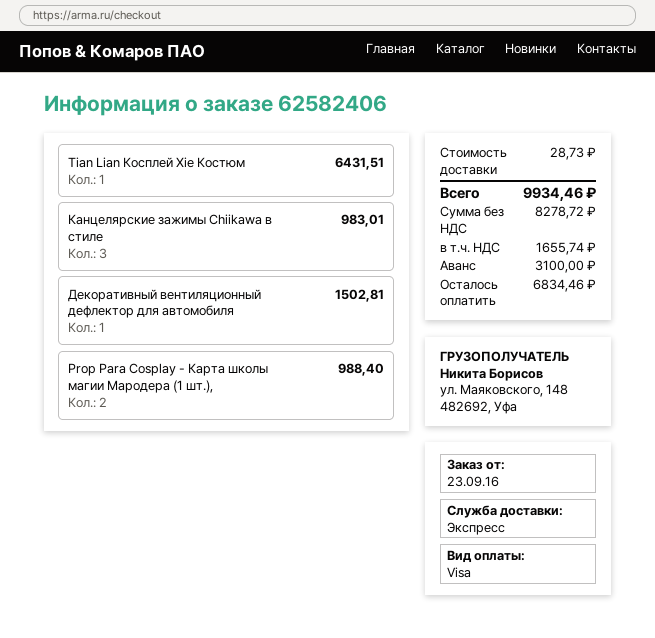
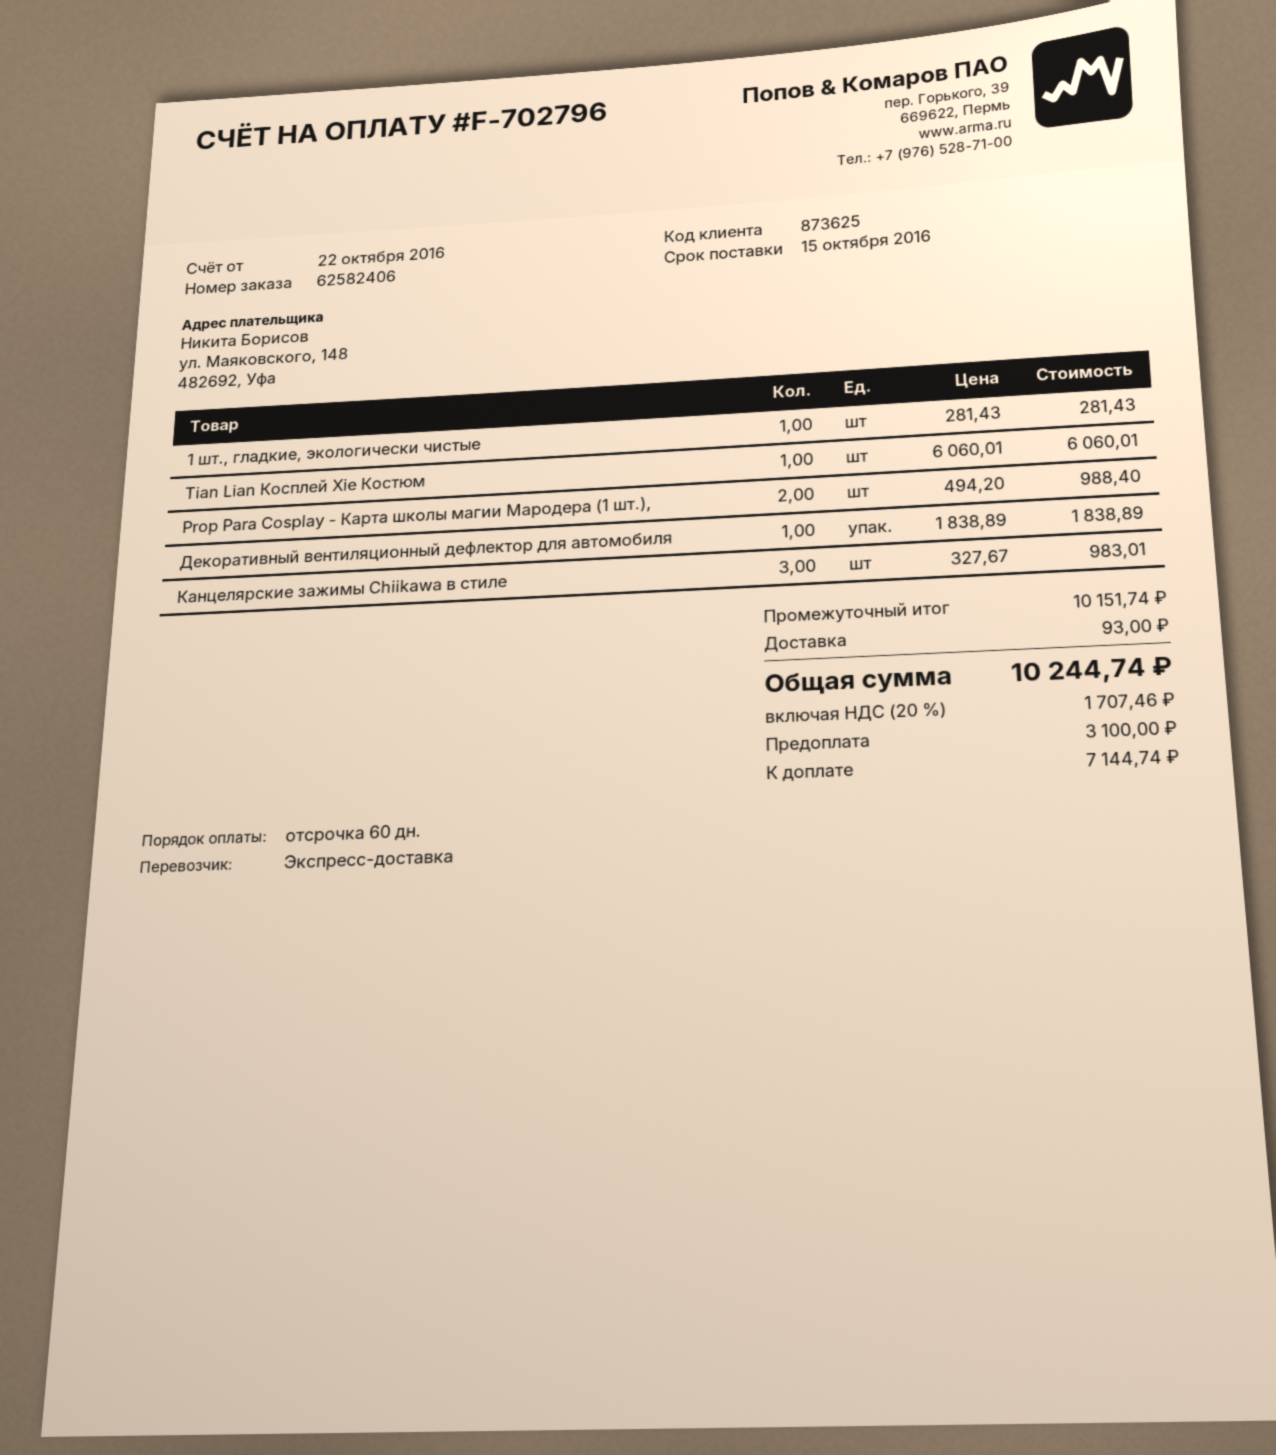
Tian Lian Косплей Xie Костюм: 1 for 6431.51 -> 1 for 6060.01
Декоративный вентиляционный дефлектор для автомобиля: 1 for 1502.81 -> 1 for 1838.89
1 шт., гладкие, экологически чистые: none -> 1 for 281.43
shipping: 28.73 -> 93.00
tax: 1655.74 -> 1707.46
total: 9934.46 -> 10244.74
balance: 6834.46 -> 7144.74

